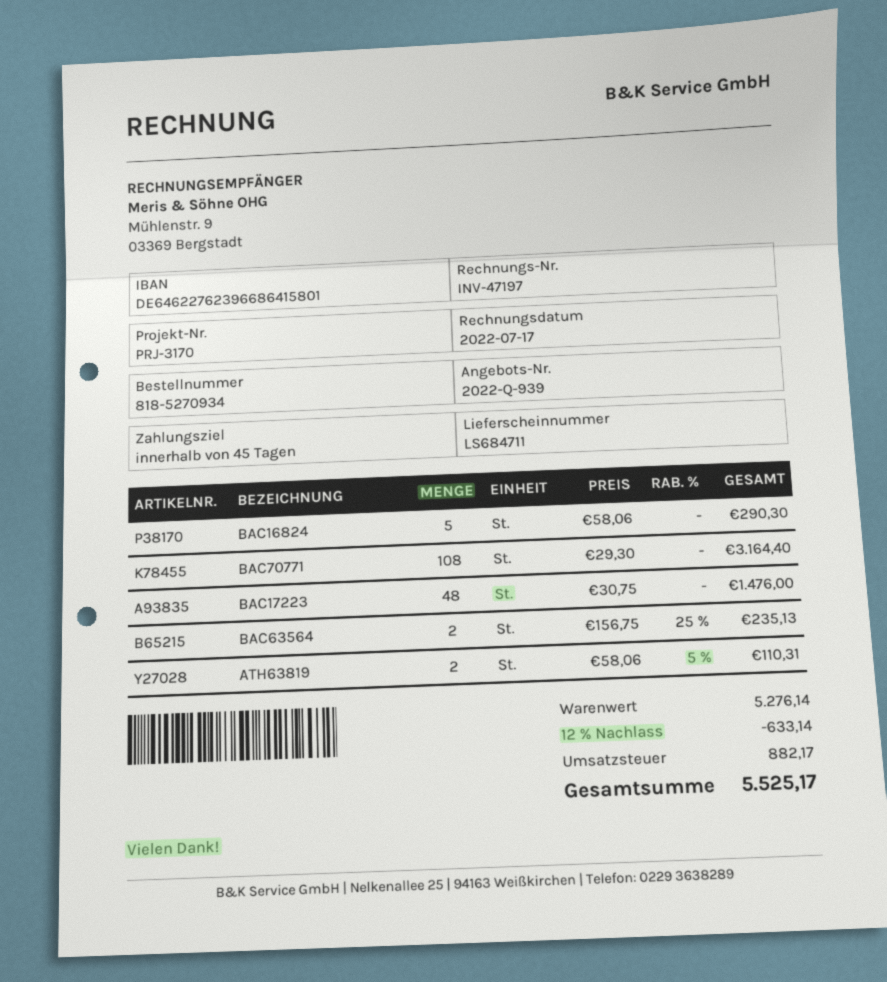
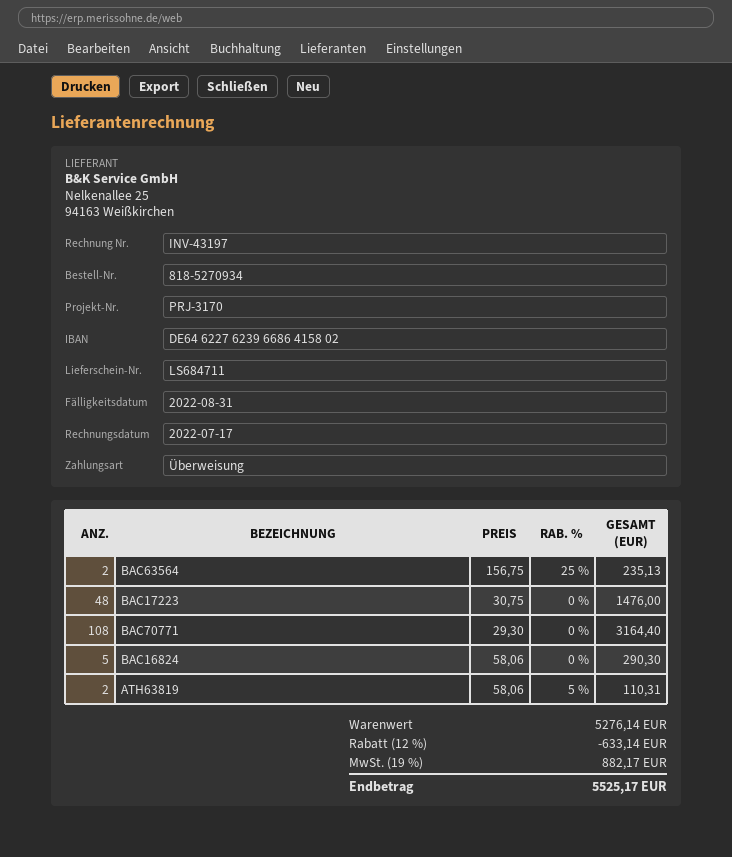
invoice number: INV-47197 -> INV-43197
bank account: DE64622762396686415801 -> DE64622762396686415802

